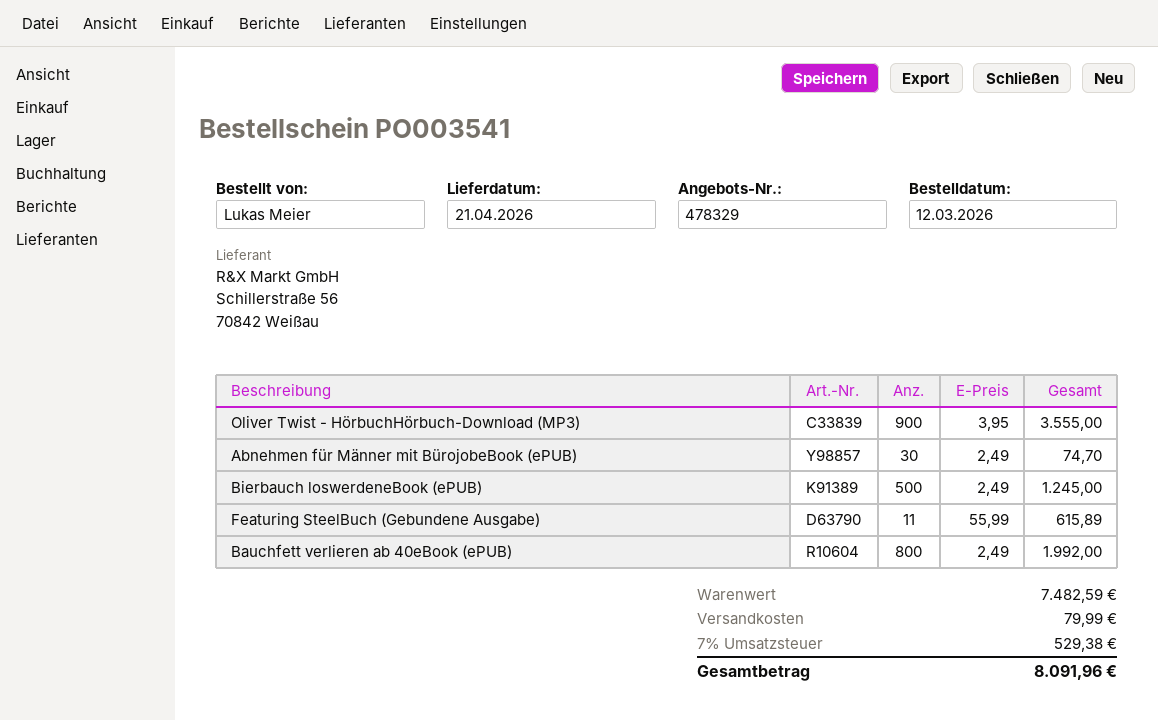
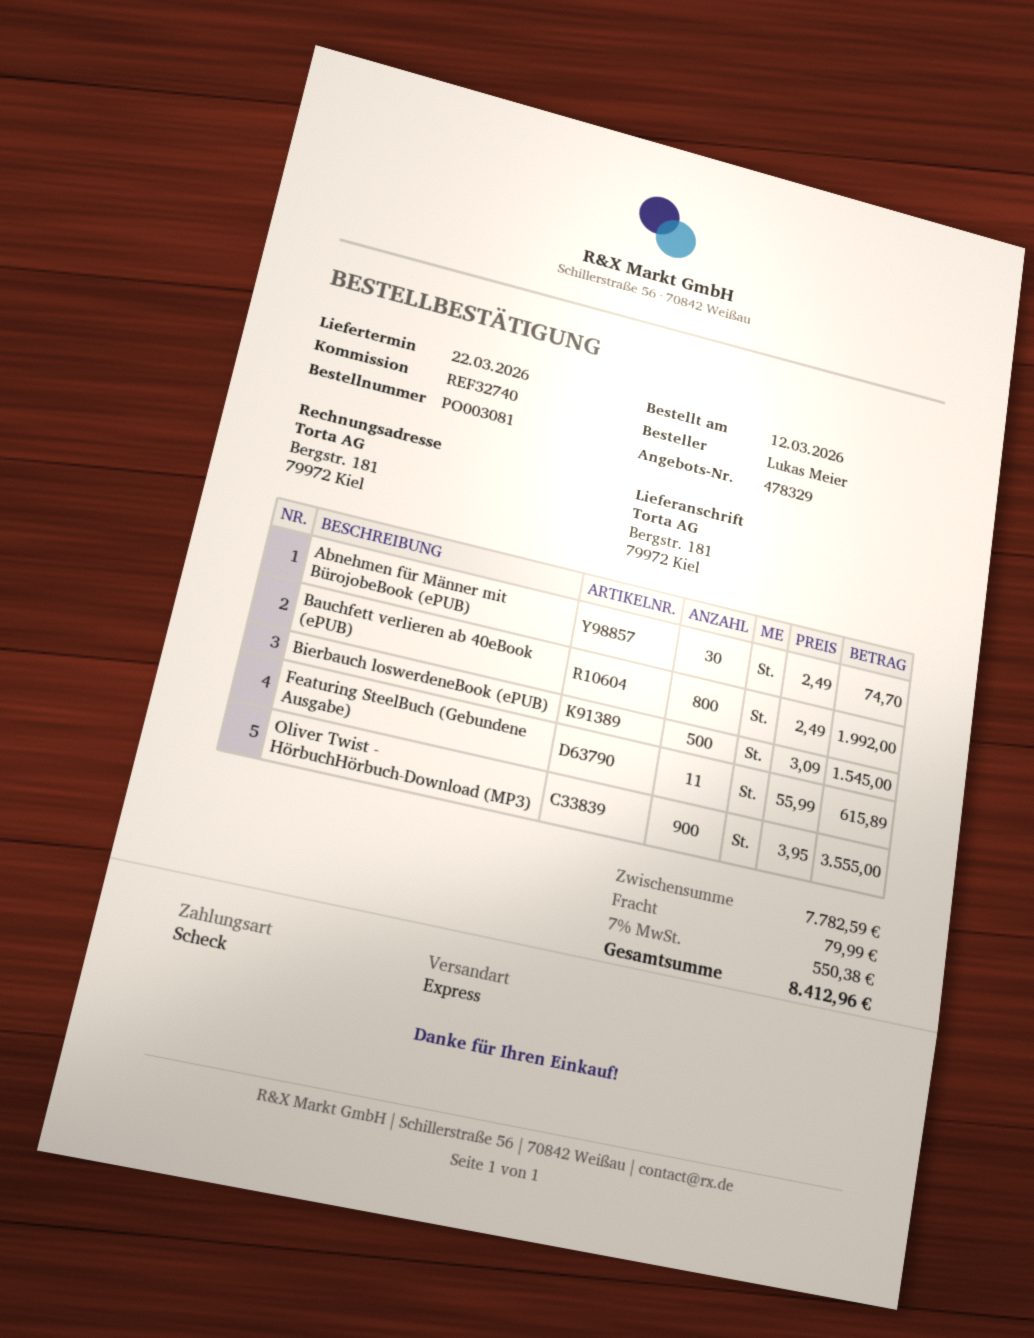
order number: PO003541 -> PO003081
delivery date: 2026-04-21 -> 2026-03-22
Bierbauch loswerdeneBook (ePUB): 500 x 2.49 = 1245.00 -> 500 x 3.09 = 1545.00
subtotal: 7482.59 -> 7782.59
tax: 7% = 529.38 -> 7% = 550.38
total: 8091.96 -> 8412.96

